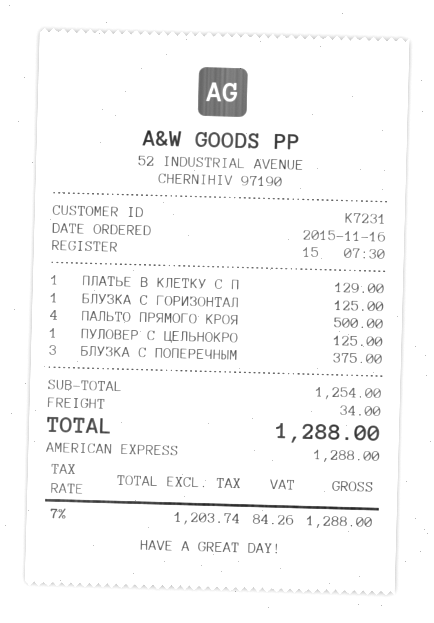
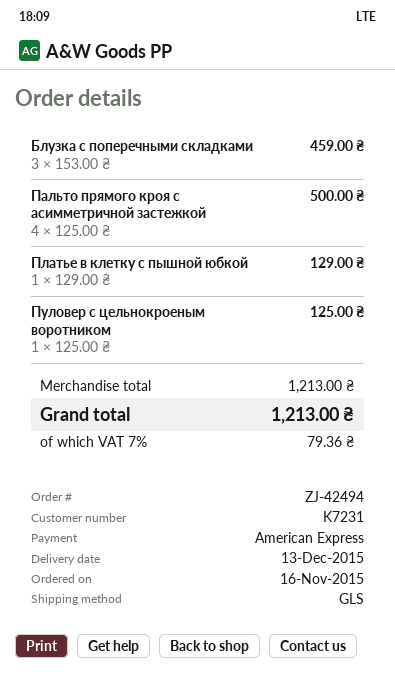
БЛУЗКА С ГОРИЗОНТАЛ: 1 for 125.00 -> none
БЛУЗКА С ПОПЕРЕЧНЫМ: 3 for 375.00 -> 3 for 459.00
subtotal: 1254.00 -> 1213.00
shipping: 34.00 -> none
tax: 7% = 84.26 -> 7% = 79.36
total: 1288.00 -> 1213.00

